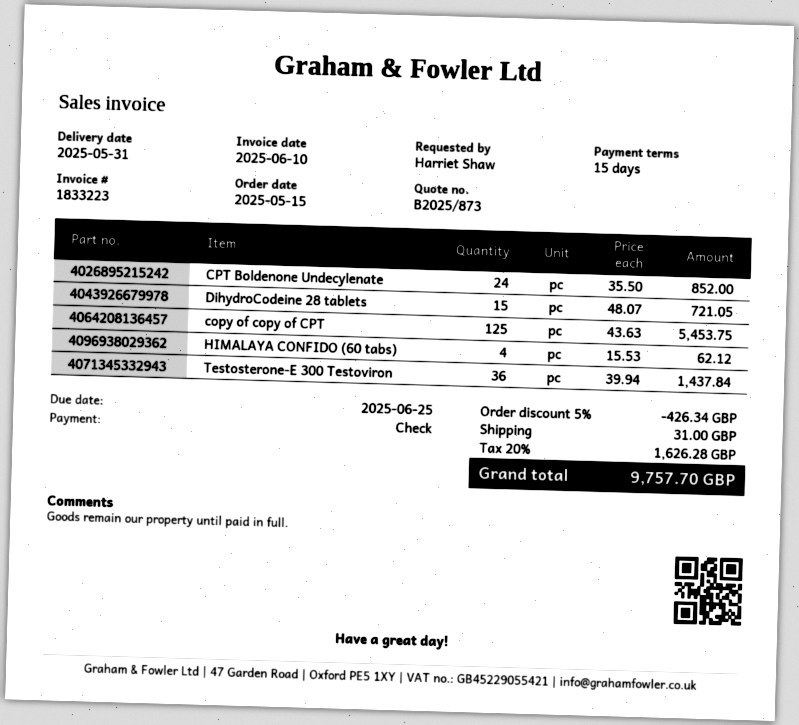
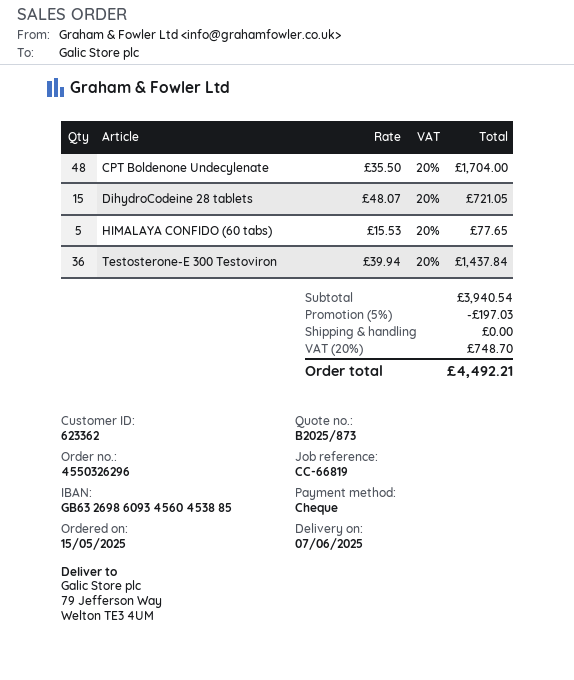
delivery date: 2025-05-31 -> 2025-06-07
CPT Boldenone Undecylenate: 24 x 35.50 = 852.00 -> 48 x 35.50 = 1704.00
copy of copy of CPT: 125 x 43.63 = 5453.75 -> none
HIMALAYA CONFIDO (60 tabs): 4 x 15.53 = 62.12 -> 5 x 15.53 = 77.65
discount: 5% = 426.34 -> 5% = 197.03
shipping: 31.00 -> 0.00
tax: 20% = 1626.28 -> 20% = 748.70
total: 9757.70 -> 4492.21

